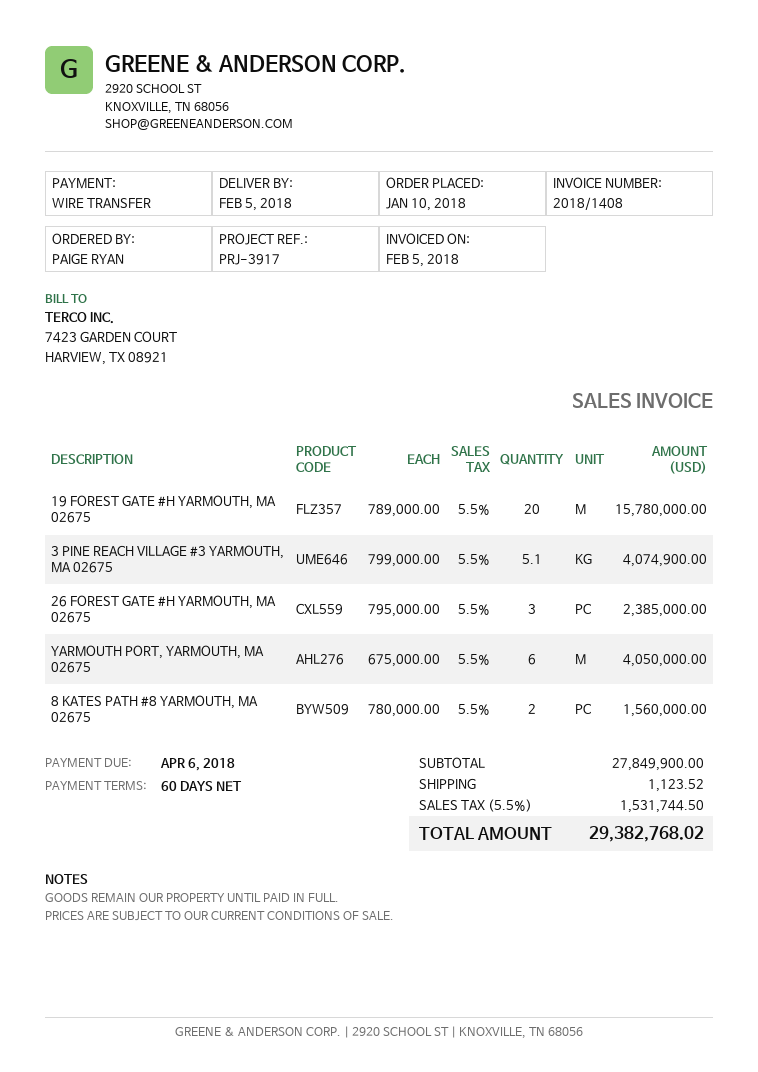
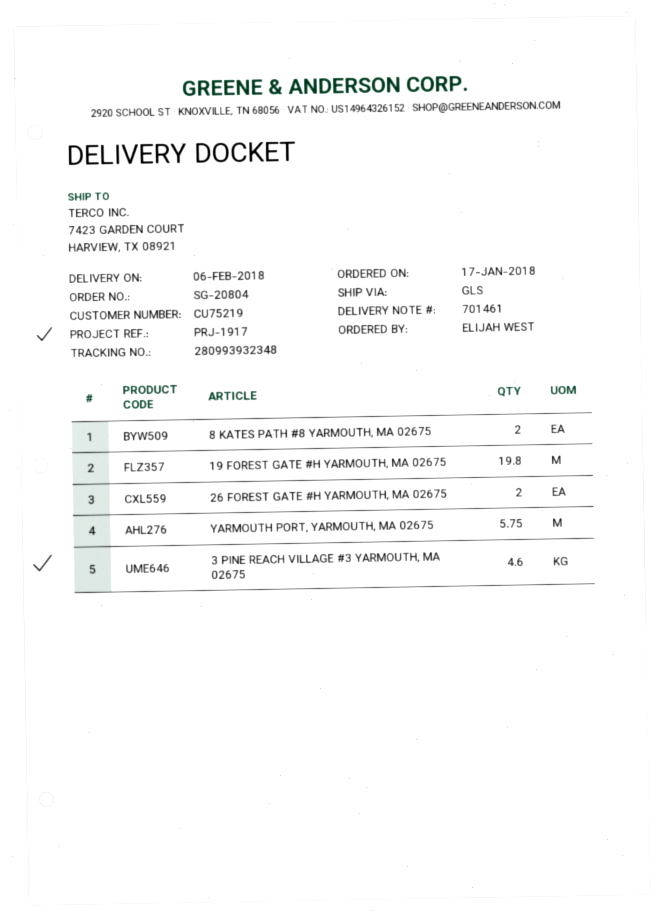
order date: 2018-01-10 -> 2018-01-17
delivery date: 2018-02-05 -> 2018-02-06
reference: PRJ-3917 -> PRJ-1917
ordered by: PAIGE RYAN -> ELIJAH WEST
19 FOREST GATE #H YARMOUTH, MA 02675: 20 -> 19.8
3 PINE REACH VILLAGE #3 YARMOUTH, MA 02675: 5.1 -> 4.6
26 FOREST GATE #H YARMOUTH, MA 02675: 3 -> 2
YARMOUTH PORT, YARMOUTH, MA 02675: 6 -> 5.75

